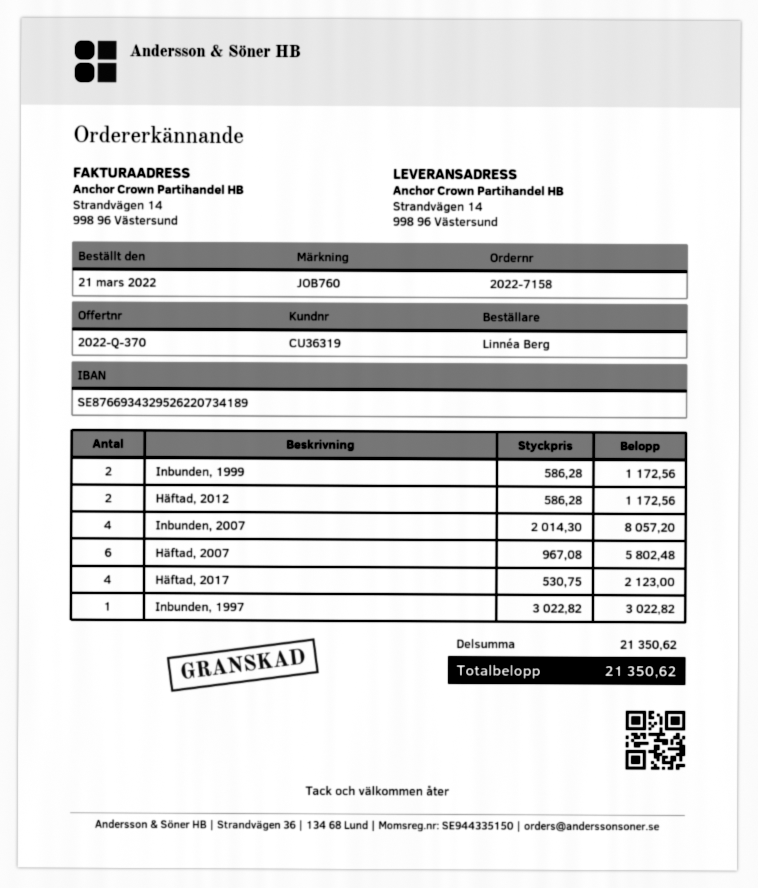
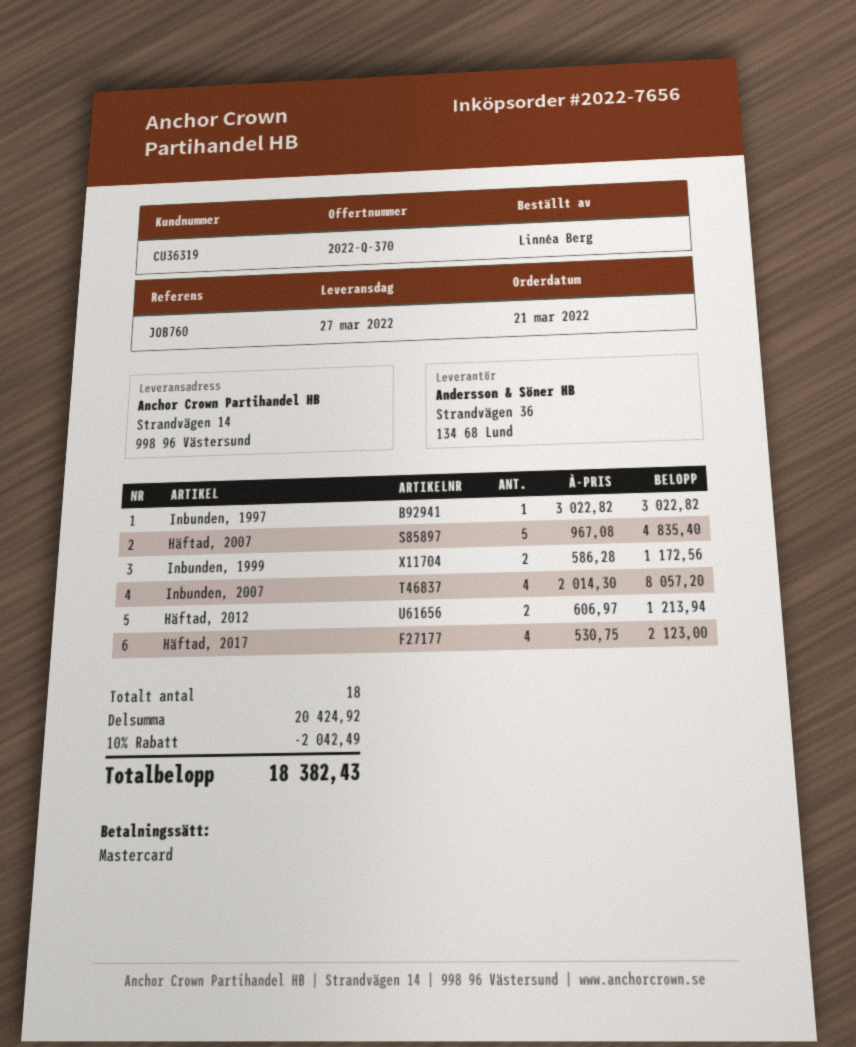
order number: 2022-7158 -> 2022-7656
Häftad, 2012: 2 x 586.28 = 1172.56 -> 2 x 606.97 = 1213.94
Häftad, 2007: 6 x 967.08 = 5802.48 -> 5 x 967.08 = 4835.40
subtotal: 21350.62 -> 20424.92
discount: none -> 10% = 2042.49
total: 21350.62 -> 18382.43

